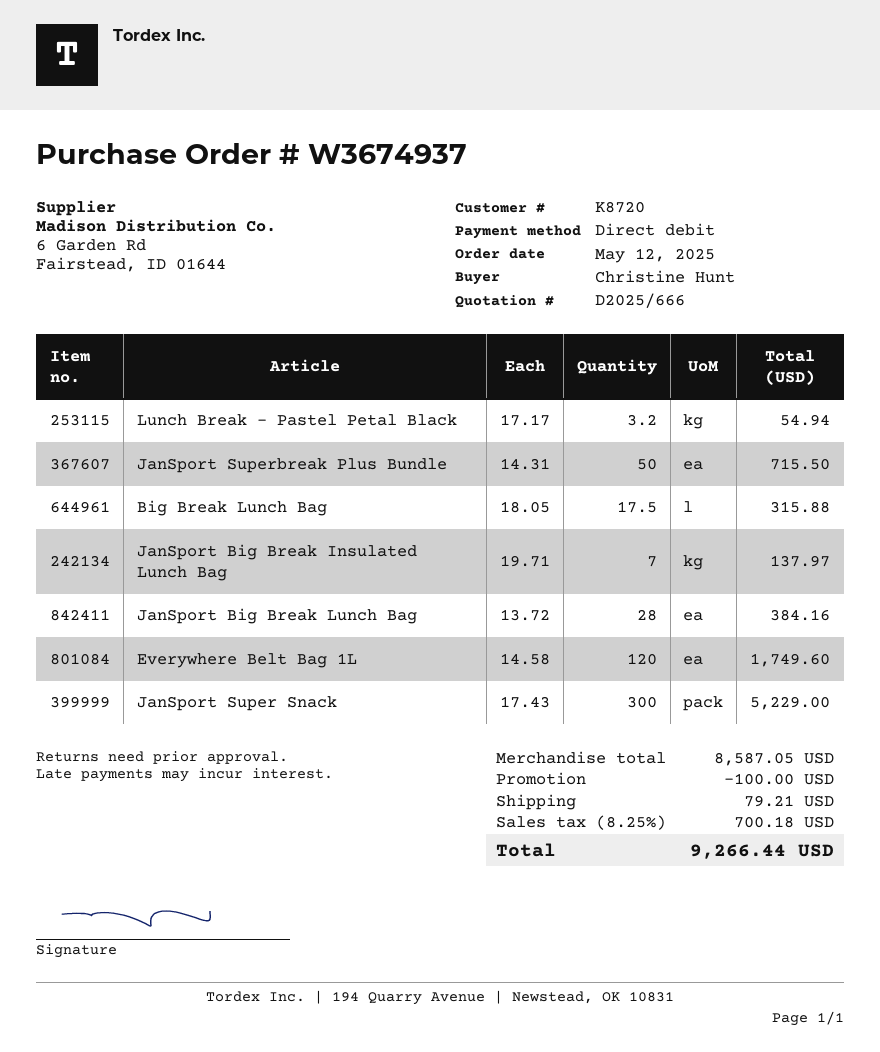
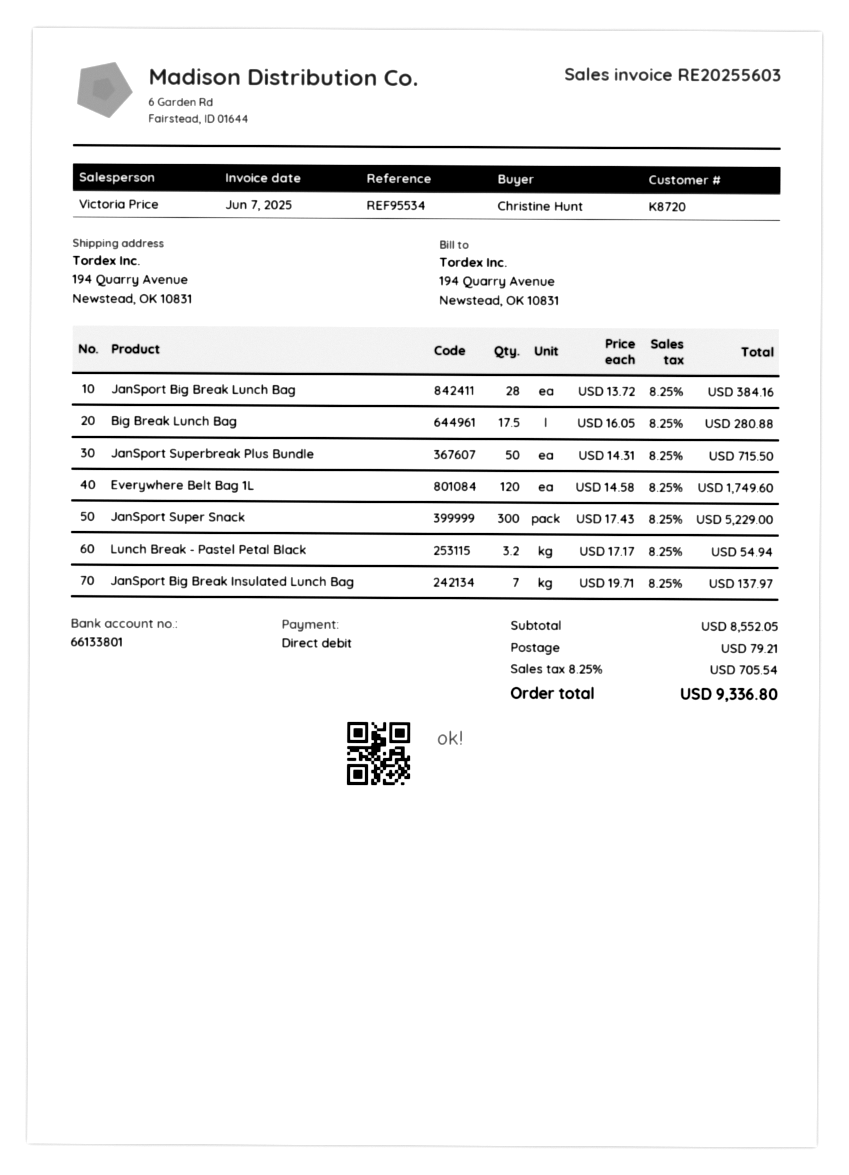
Big Break Lunch Bag: 17.5 x 18.05 = 315.88 -> 17.5 x 16.05 = 280.88
subtotal: 8587.05 -> 8552.05
discount: 100.00 -> none
tax: 8.25% = 700.18 -> 8.25% = 705.54
total: 9266.44 -> 9336.80

